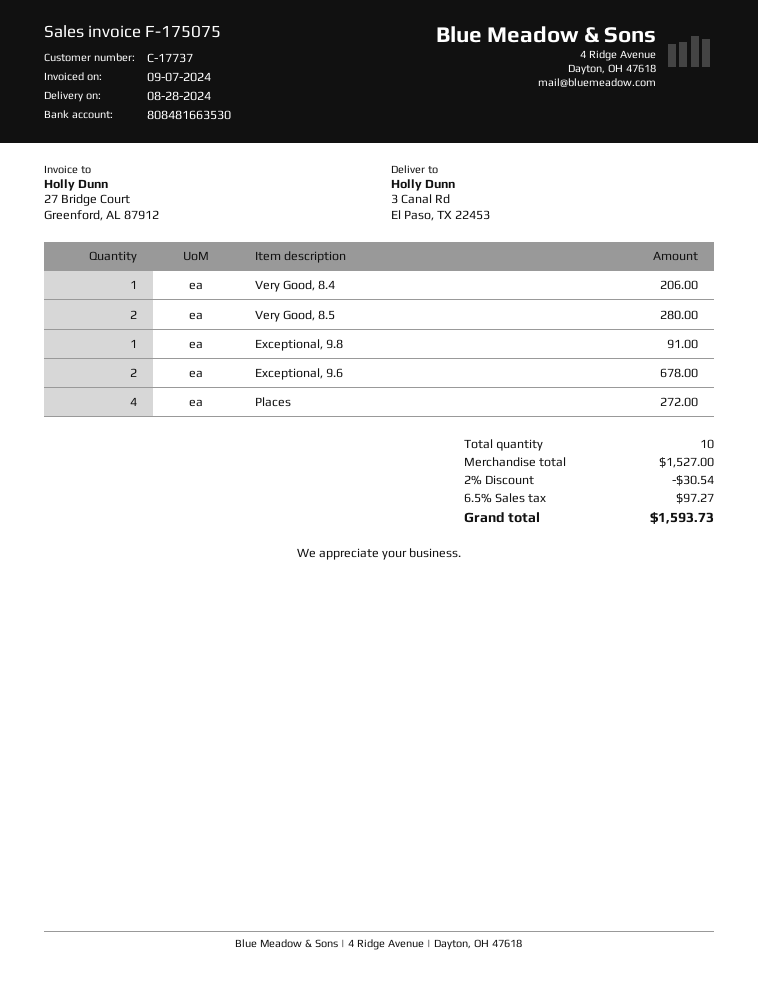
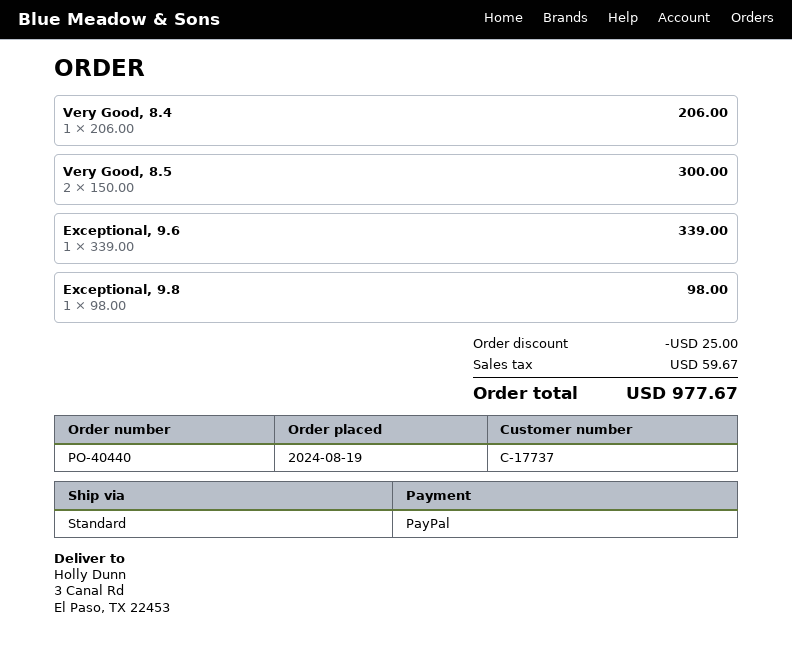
Very Good, 8.5: 2 for 280.00 -> 2 for 300.00
Exceptional, 9.8: 1 for 91.00 -> 1 for 98.00
Exceptional, 9.6: 2 for 678.00 -> 1 for 339.00
Places: 4 for 272.00 -> none
discount: 30.54 -> 25.00
tax: 97.27 -> 59.67
total: 1593.73 -> 977.67

